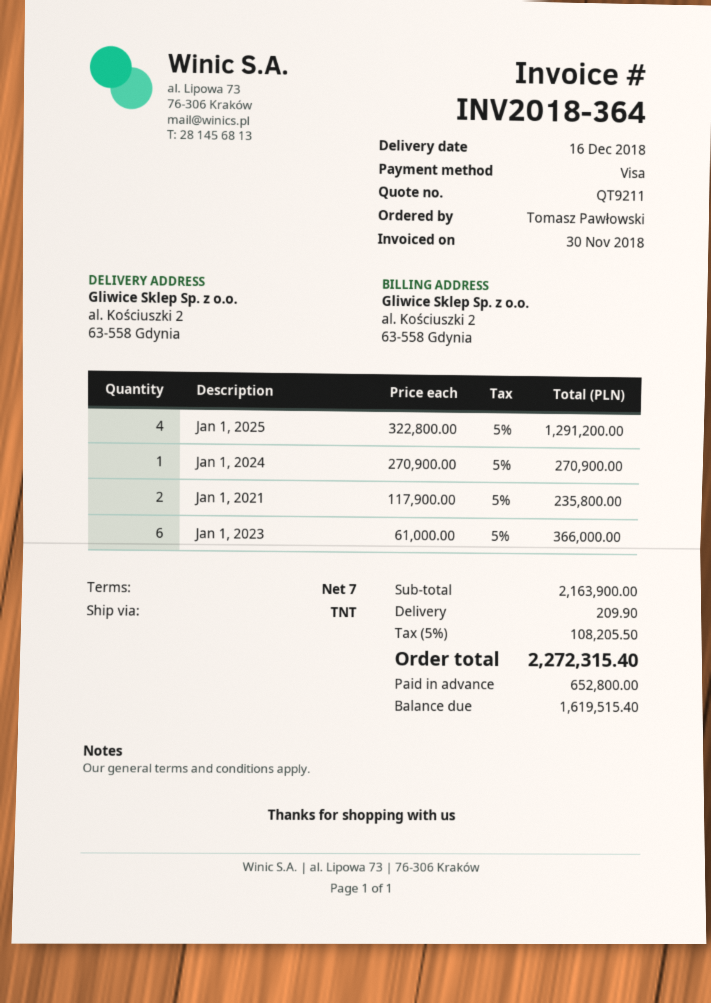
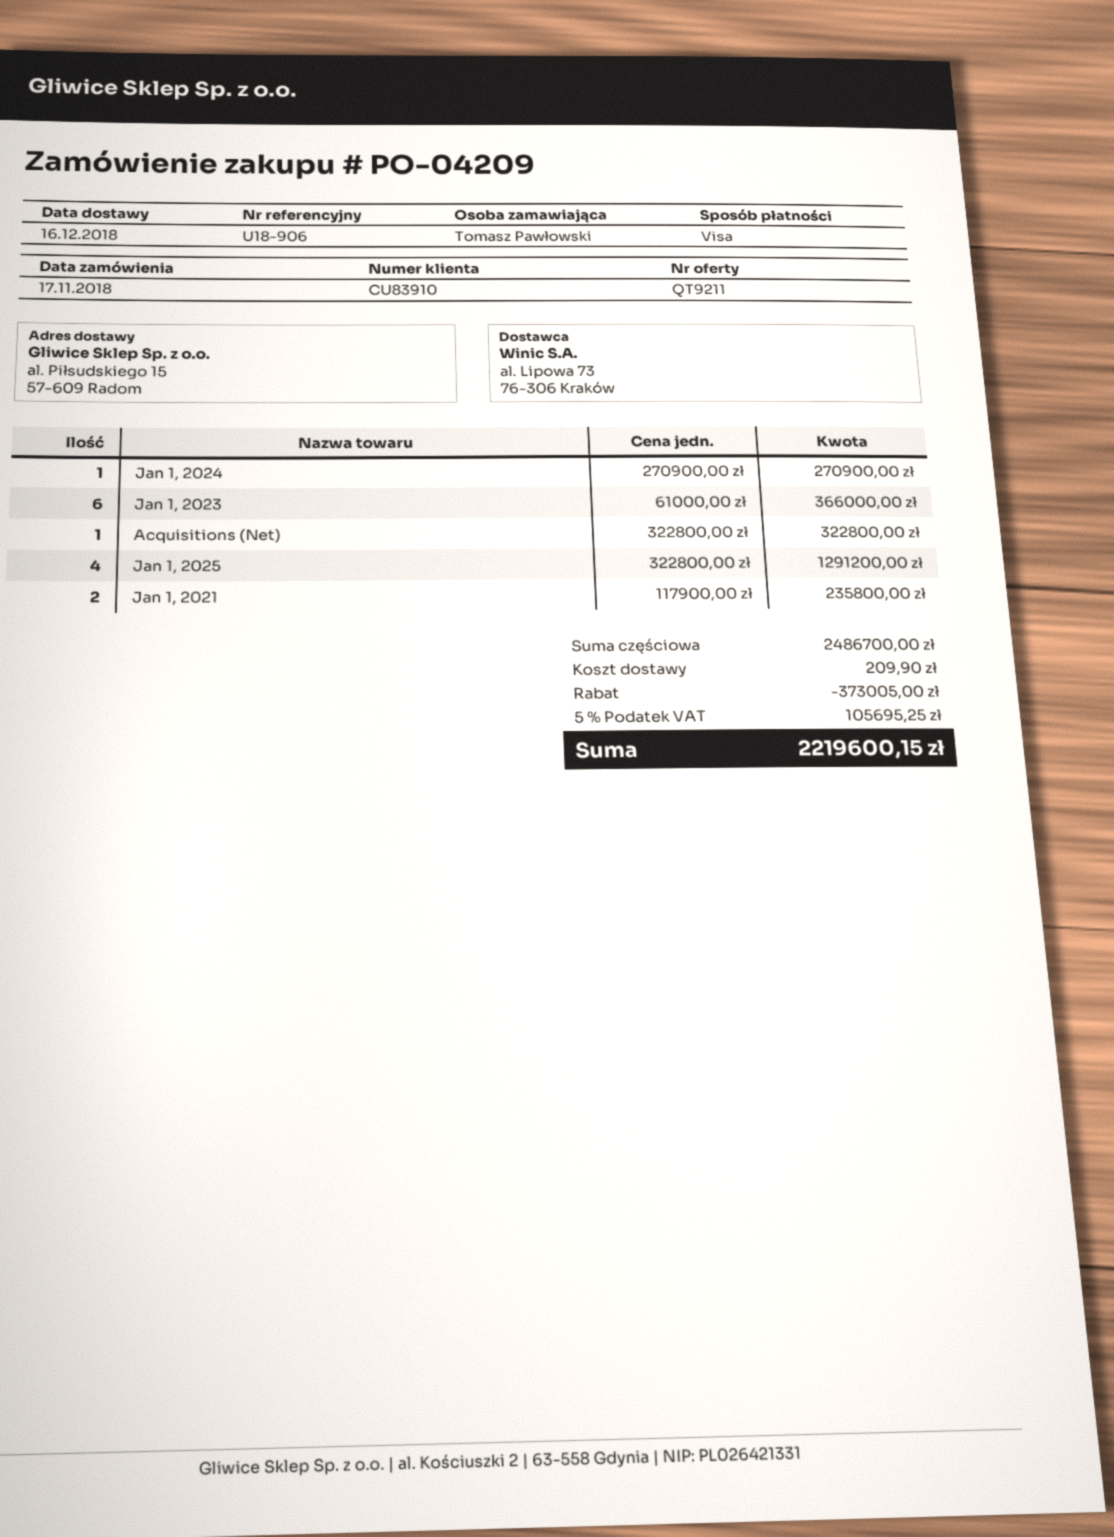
ship to: al. Kościuszki 2, 63-558 Gdynia -> al. Piłsudskiego 15, 57-609 Radom
Acquisitions (Net): none -> 1 x 322800.00 = 322800.00
subtotal: 2163900.00 -> 2486700.00
discount: none -> 373005.00
tax: 5% = 108205.50 -> 5% = 105695.25
total: 2272315.40 -> 2219600.15

